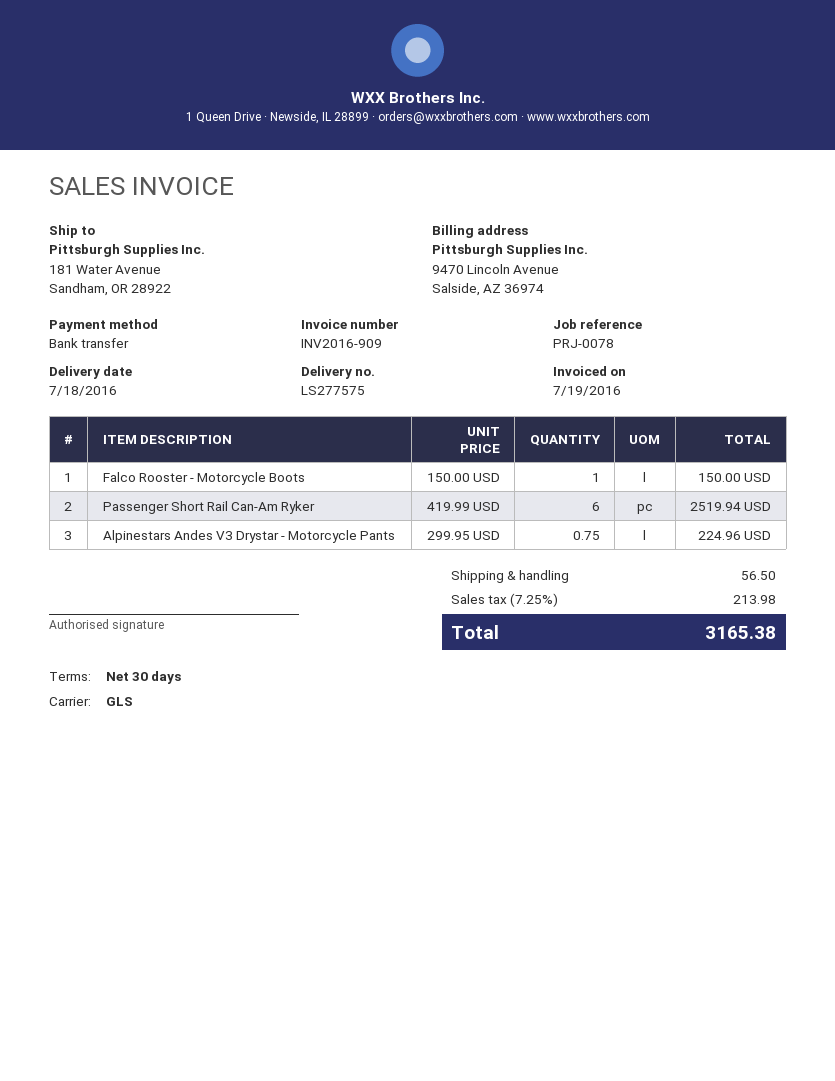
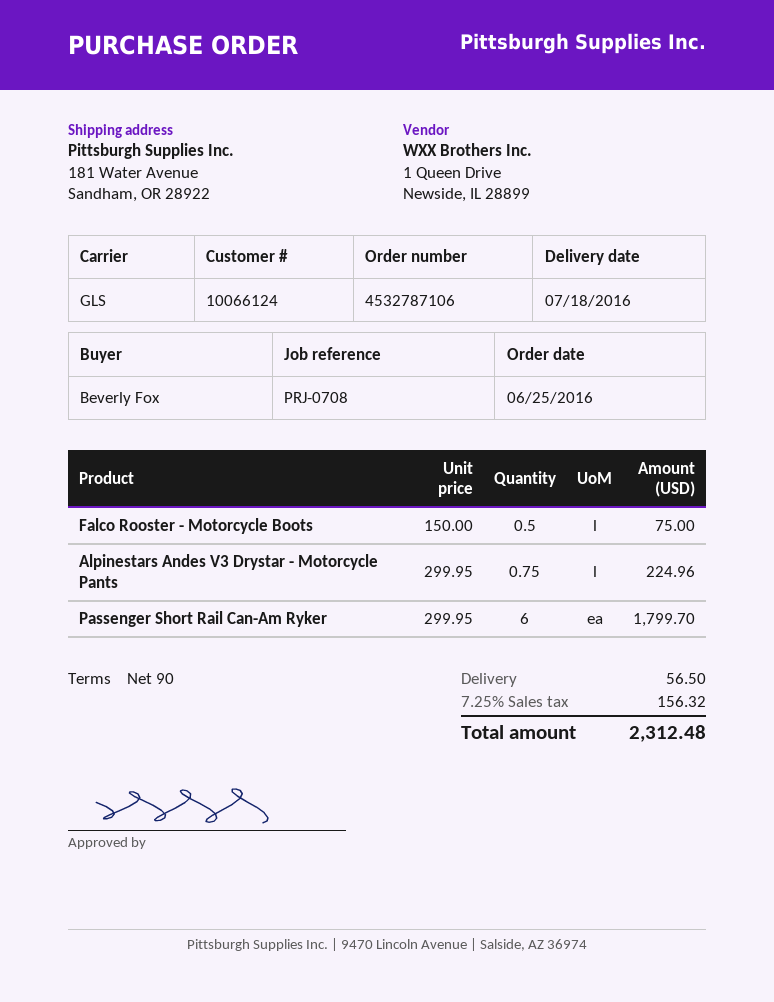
payment terms: 30 days -> 90 days
reference: PRJ-0078 -> PRJ-0708
Falco Rooster - Motorcycle Boots: 1 x 150.00 = 150.00 -> 0.5 x 150.00 = 75.00
Passenger Short Rail Can-Am Ryker: 6 x 419.99 = 2519.94 -> 6 x 299.95 = 1799.70
tax: 7.25% = 213.98 -> 7.25% = 156.32
total: 3165.38 -> 2312.48

